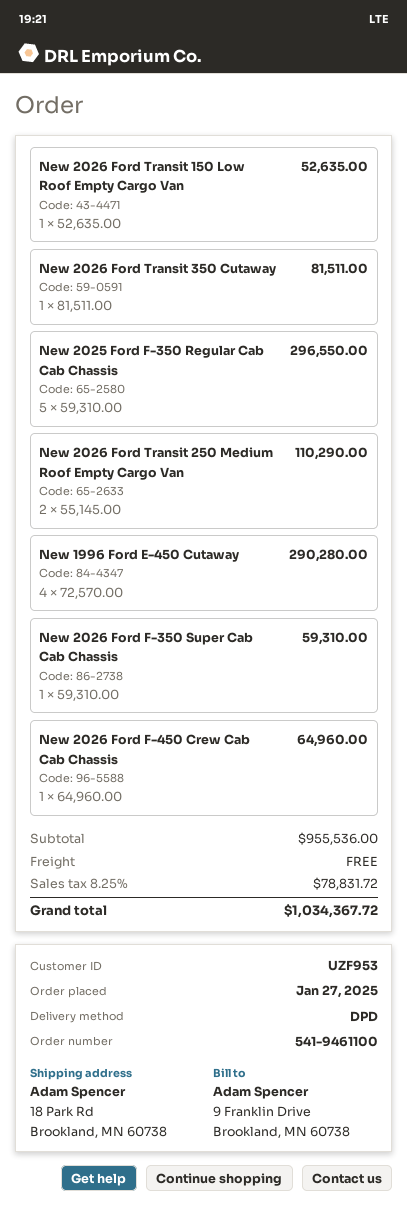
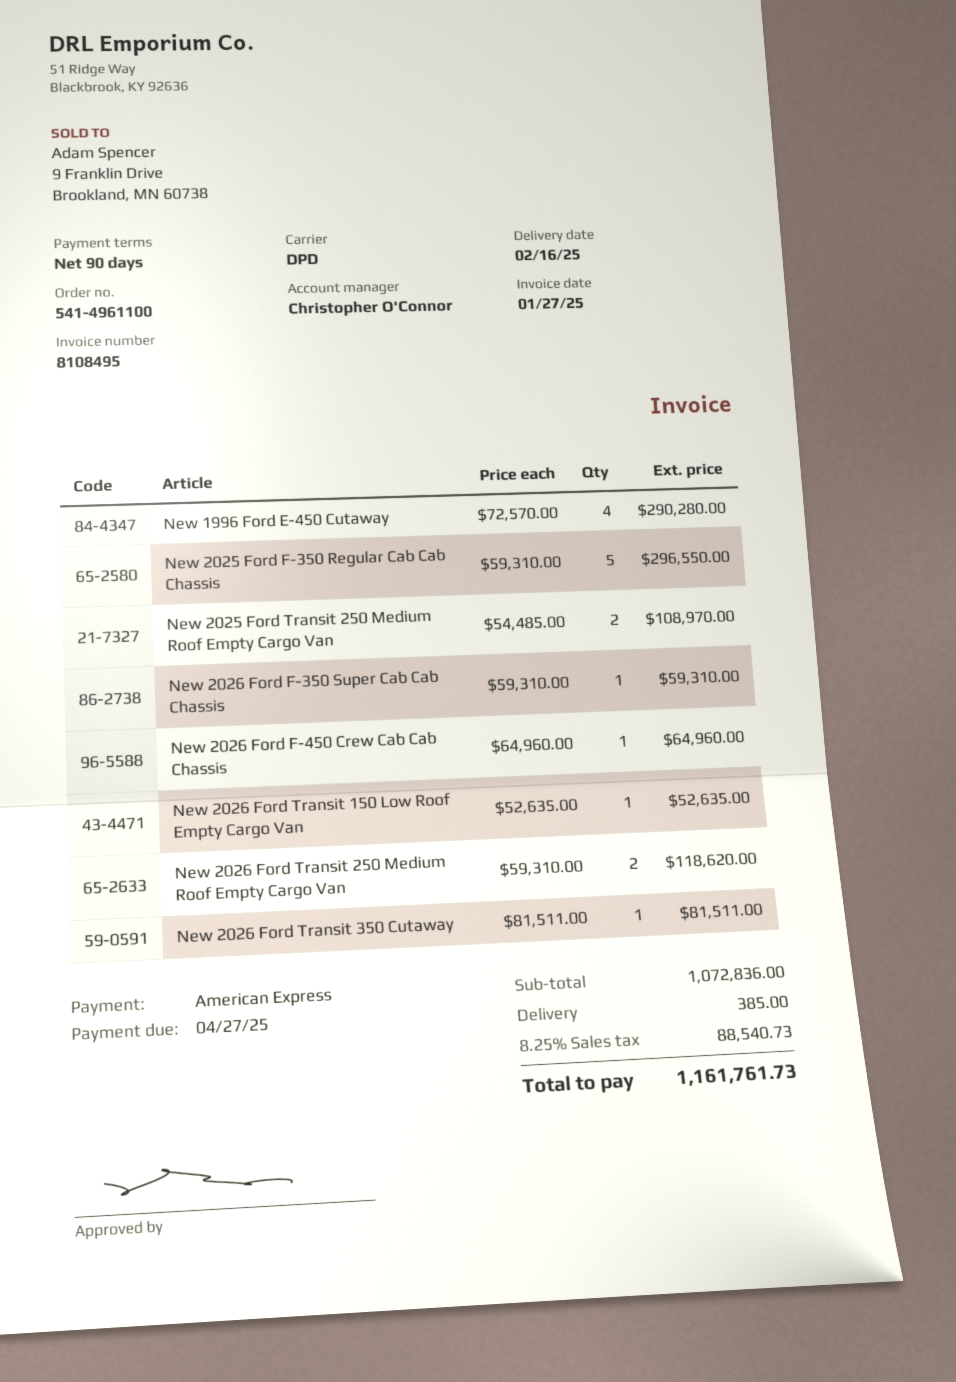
order number: 541-9461100 -> 541-4961100
New 2026 Ford Transit 250 Medium Roof Empty Cargo Van: 2 x 55145.00 = 110290.00 -> 2 x 59310.00 = 118620.00
New 2025 Ford Transit 250 Medium Roof Empty Cargo Van: none -> 2 x 54485.00 = 108970.00
subtotal: 955536.00 -> 1072836.00
shipping: 0.00 -> 385.00
tax: 8.25% = 78831.72 -> 8.25% = 88540.73
total: 1034367.72 -> 1161761.73

